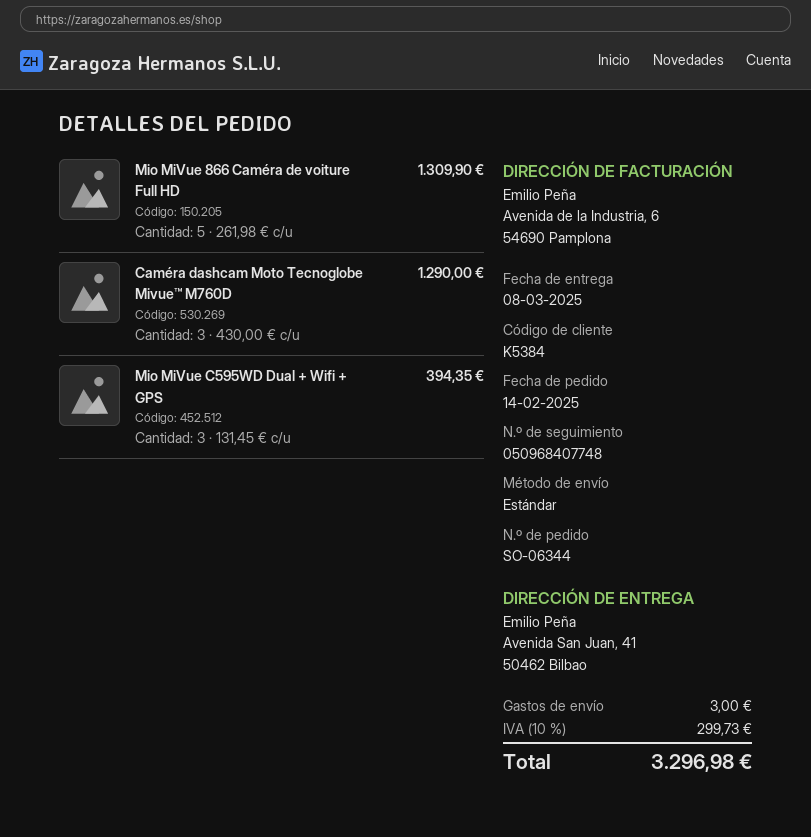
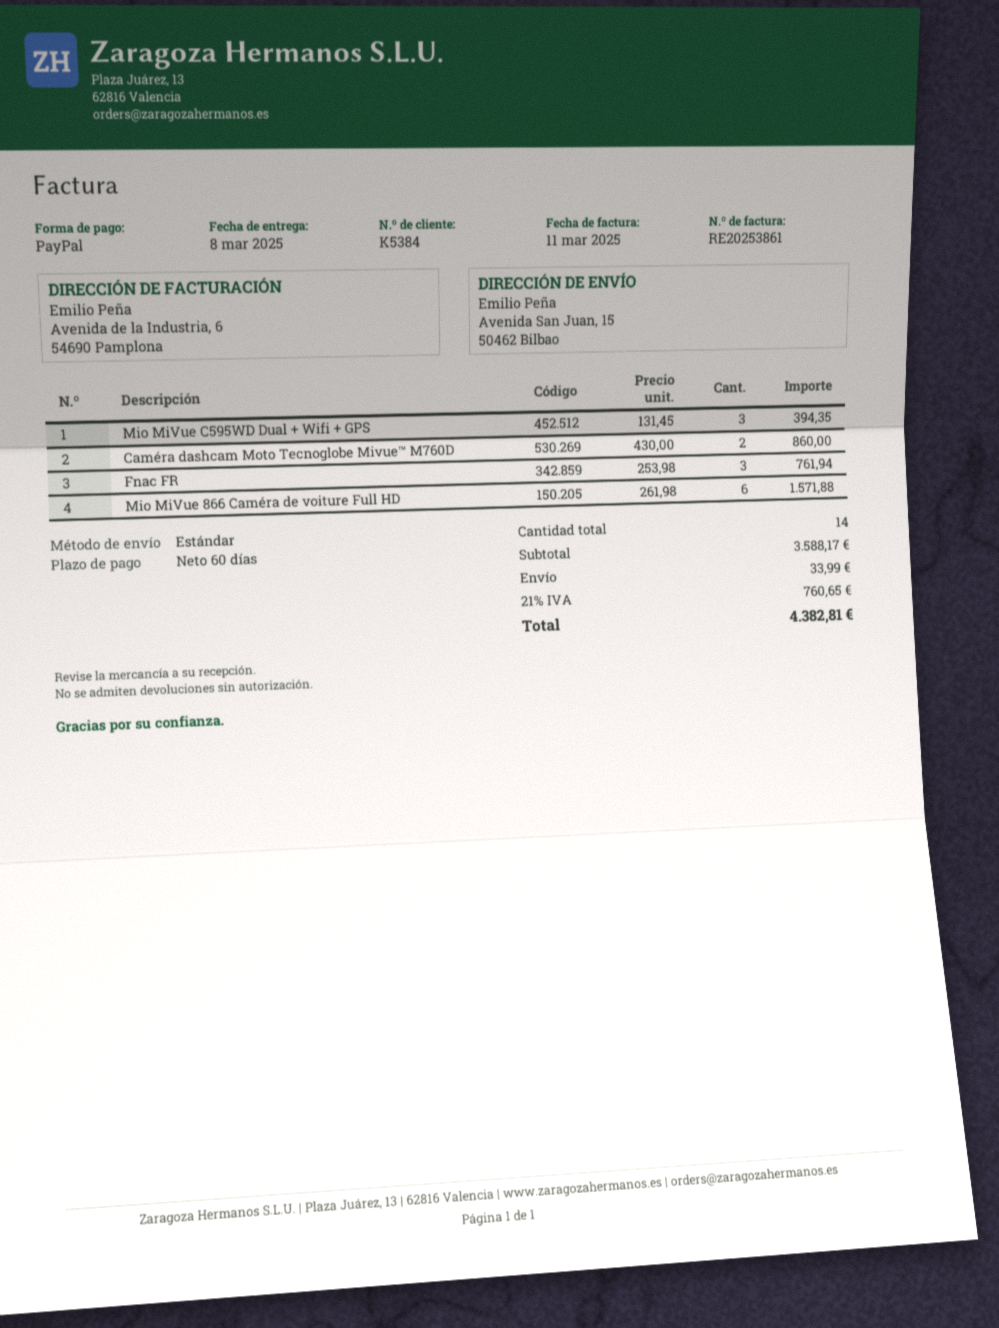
ship to: Avenida San Juan, 41, 50462 Bilbao -> Avenida San Juan, 15, 50462 Bilbao
Mio MiVue 866 Caméra de voiture Full HD: 5 x 261.98 = 1309.90 -> 6 x 261.98 = 1571.88
Caméra dashcam Moto Tecnoglobe Mivue™ M760D: 3 x 430.00 = 1290.00 -> 2 x 430.00 = 860.00
Fnac FR: none -> 3 x 253.98 = 761.94
shipping: 3.00 -> 33.99
tax: 10% = 299.73 -> 21% = 760.65
total: 3296.98 -> 4382.81

